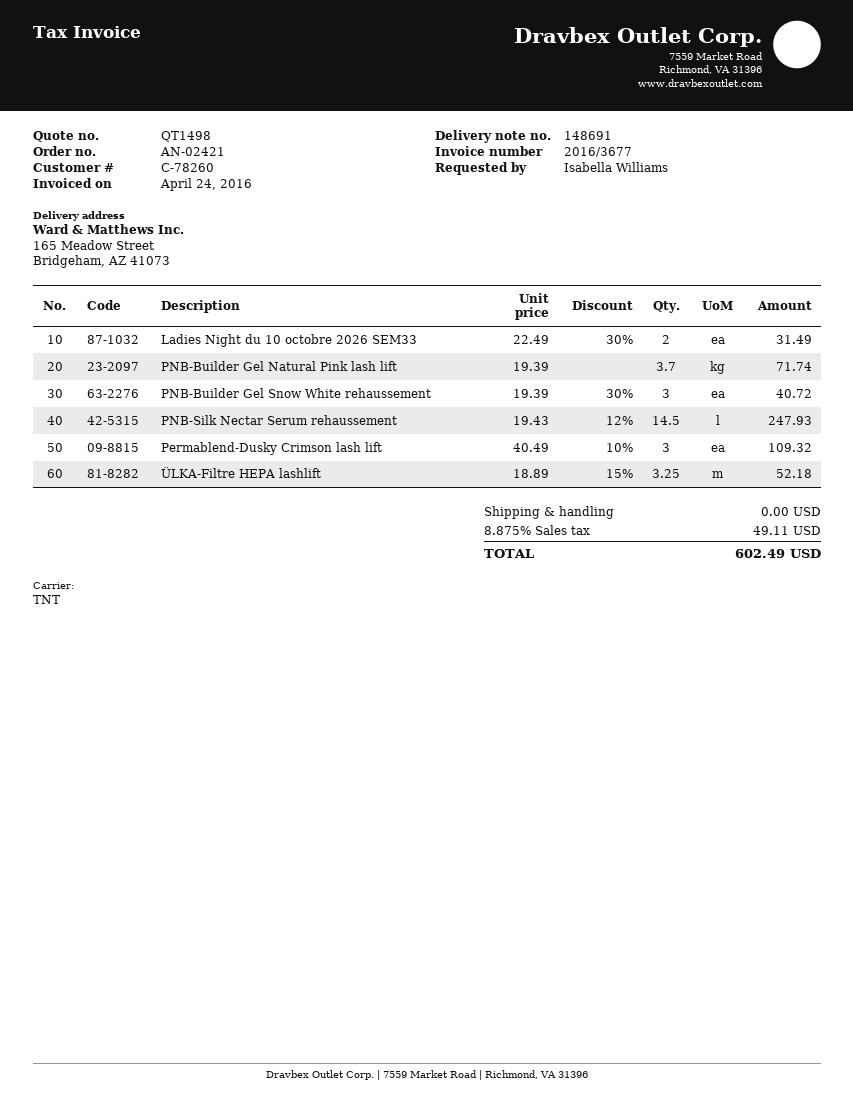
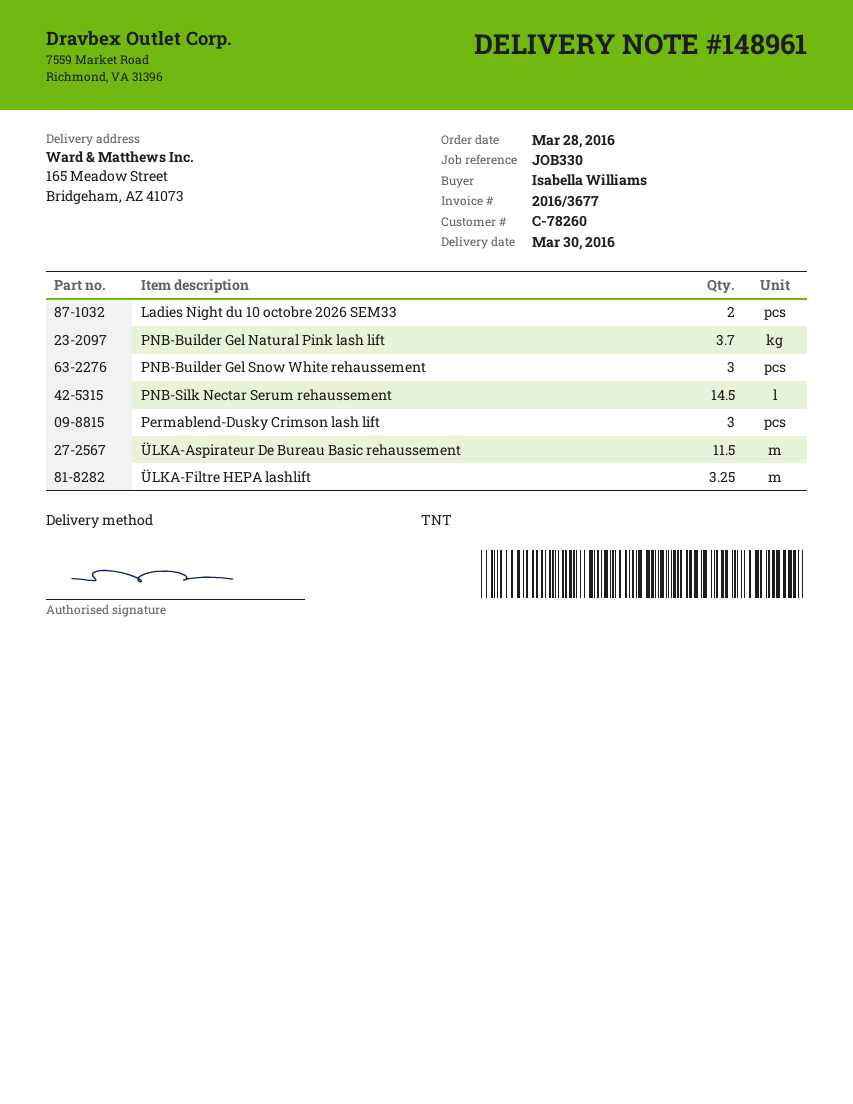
delivery note number: 148691 -> 148961
ÜLKA-Aspirateur De Bureau Basic rehaussement: none -> 11.5

